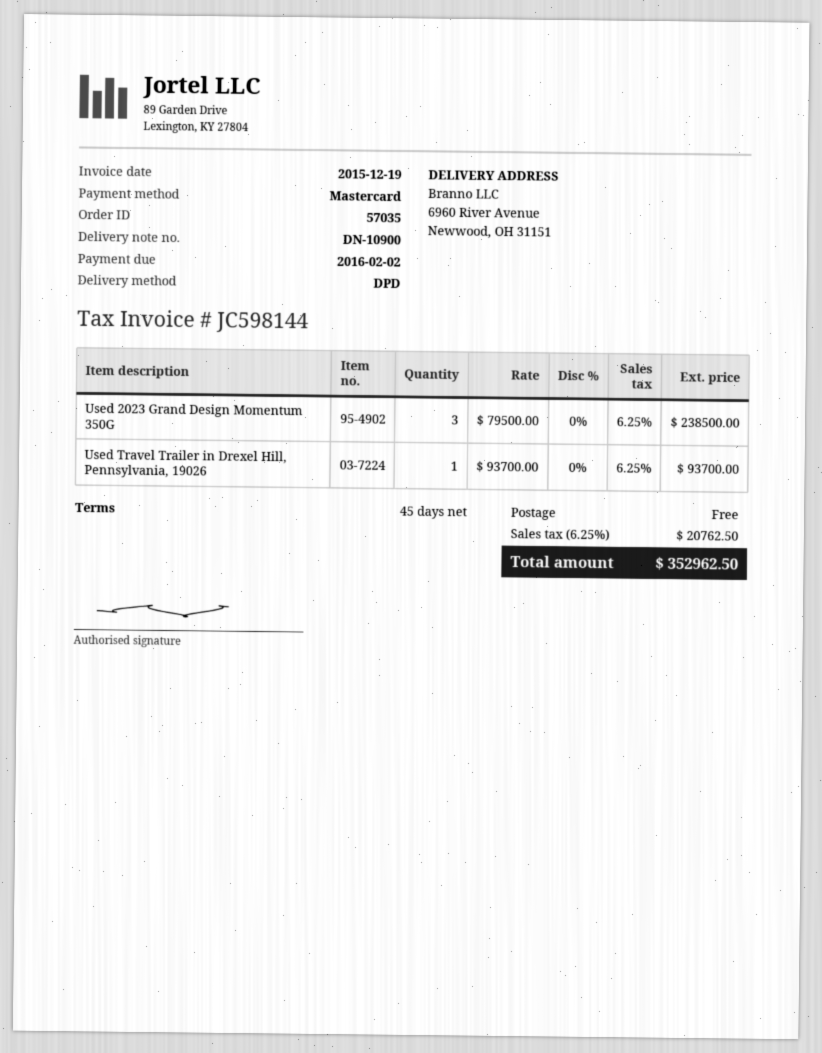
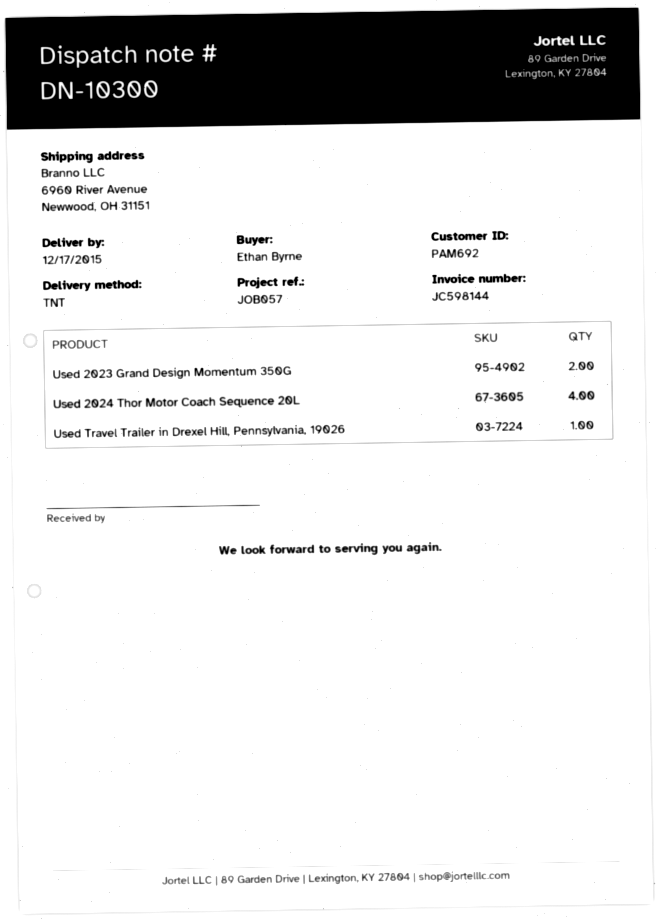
delivery note number: DN-10900 -> DN-10300
shipping method: DPD -> TNT
Used 2023 Grand Design Momentum 350G: 3 -> 2
Used 2024 Thor Motor Coach Sequence 20L: none -> 4

